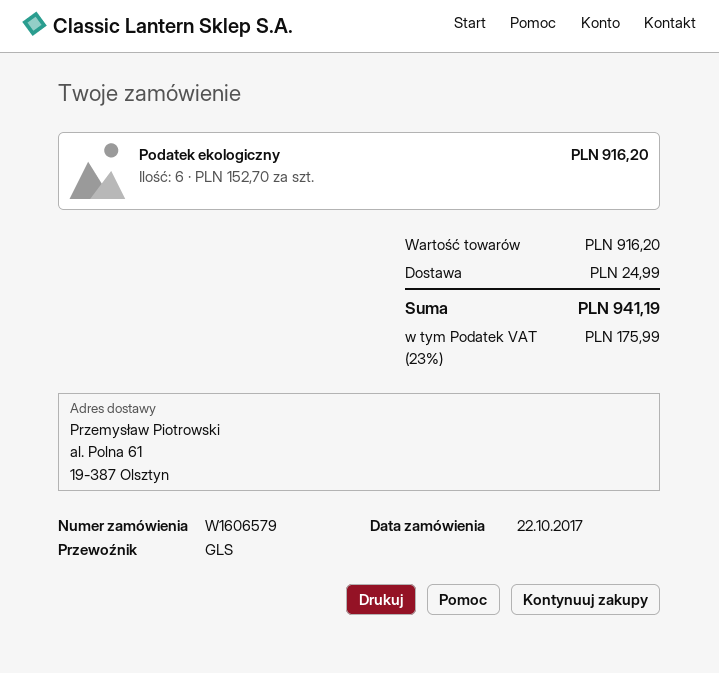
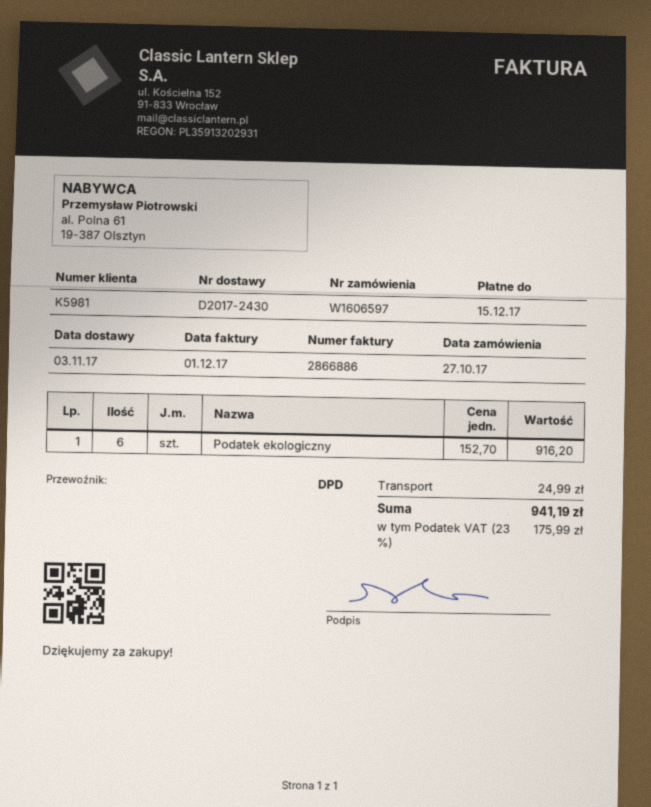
order number: W1606579 -> W1606597
order date: 2017-10-22 -> 2017-10-27
shipping method: GLS -> DPD

